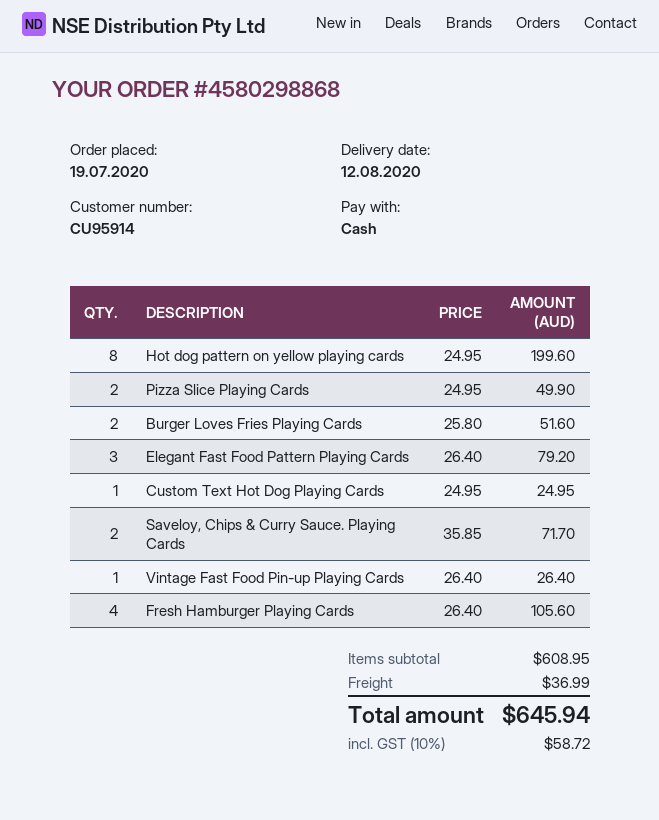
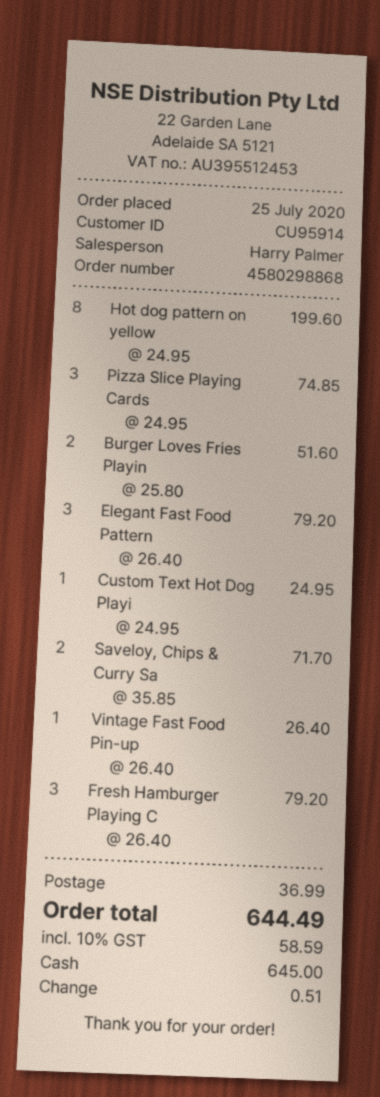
order date: 2020-07-19 -> 2020-07-25
Pizza Slice Playing Cards: 2 x 24.95 = 49.90 -> 3 x 24.95 = 74.85
Fresh Hamburger Playing Cards: 4 x 26.40 = 105.60 -> 3 x 26.40 = 79.20
tax: 10% = 58.72 -> 10% = 58.59
total: 645.94 -> 644.49

